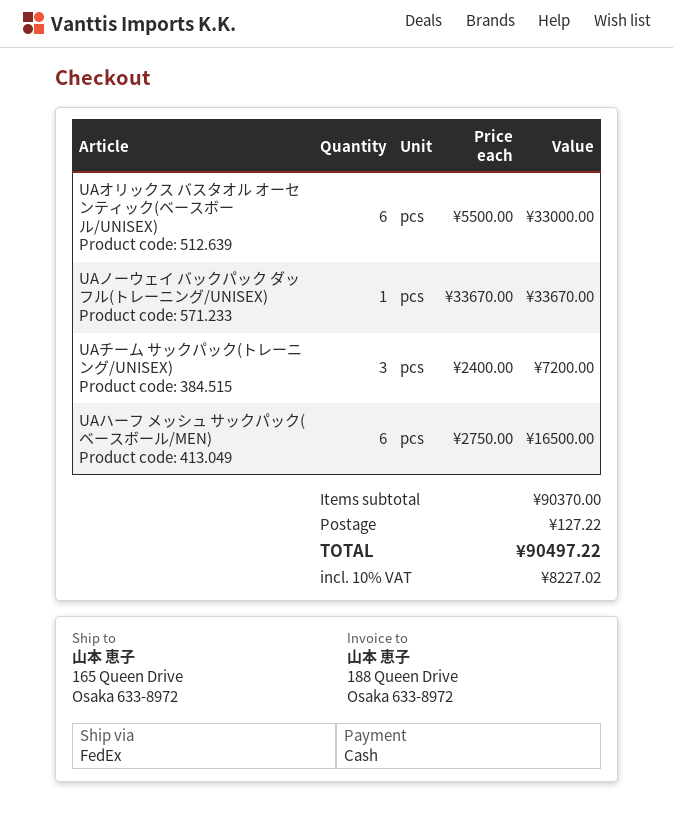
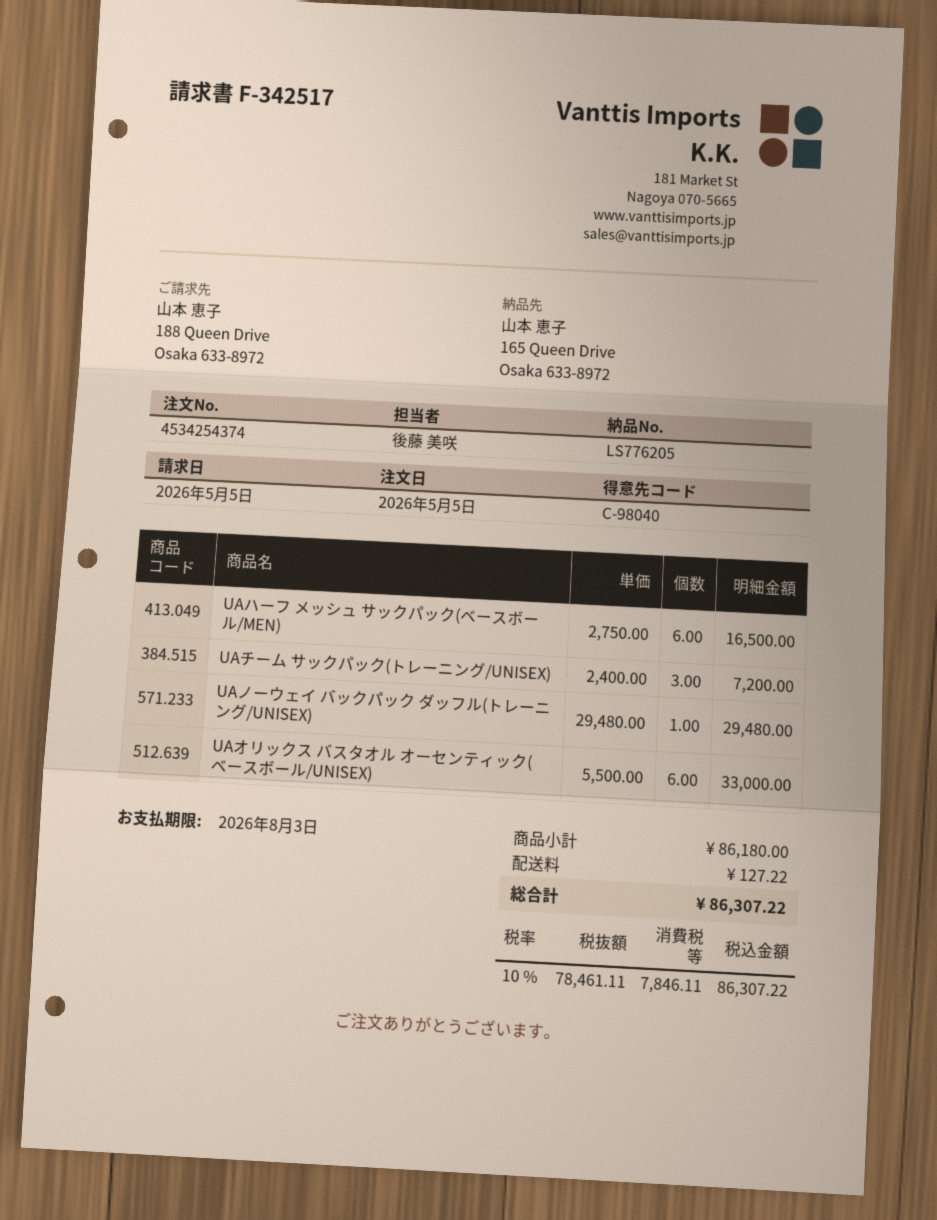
UAノーウェイ バックパック ダッフル(トレーニング/UNISEX): 1 x 33670.00 = 33670.00 -> 1 x 29480.00 = 29480.00
subtotal: 90370.00 -> 86180.00
tax: 10% = 8227.02 -> 10% = 7846.11
total: 90497.22 -> 86307.22

